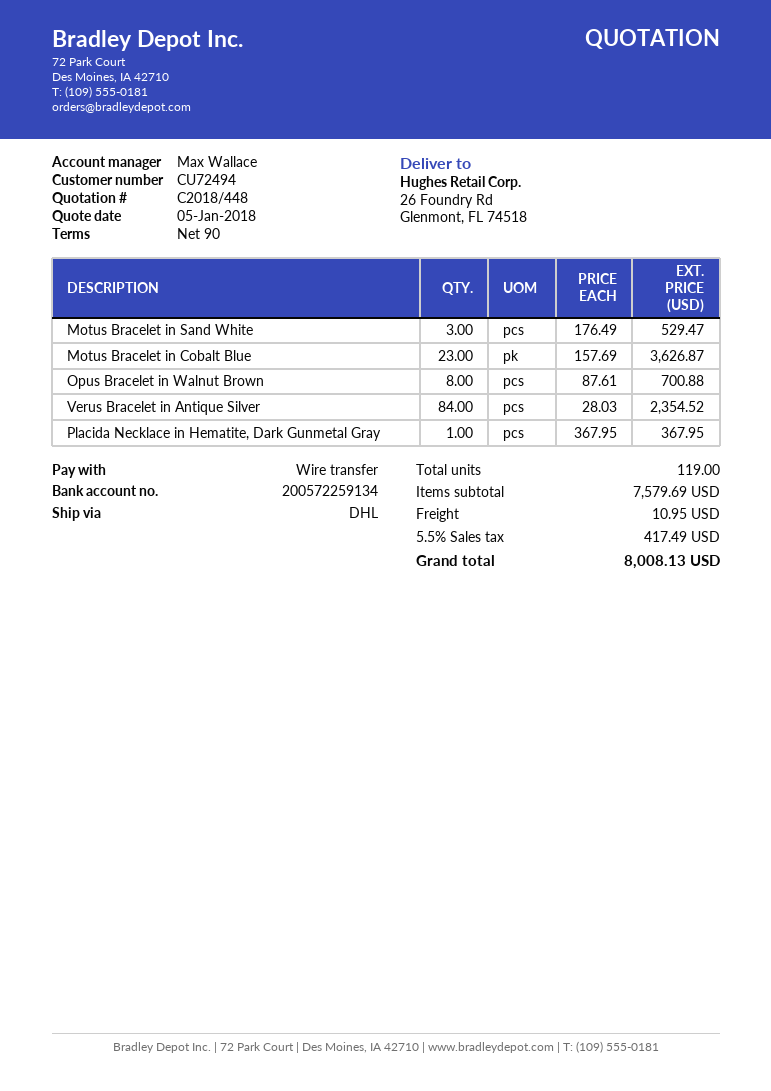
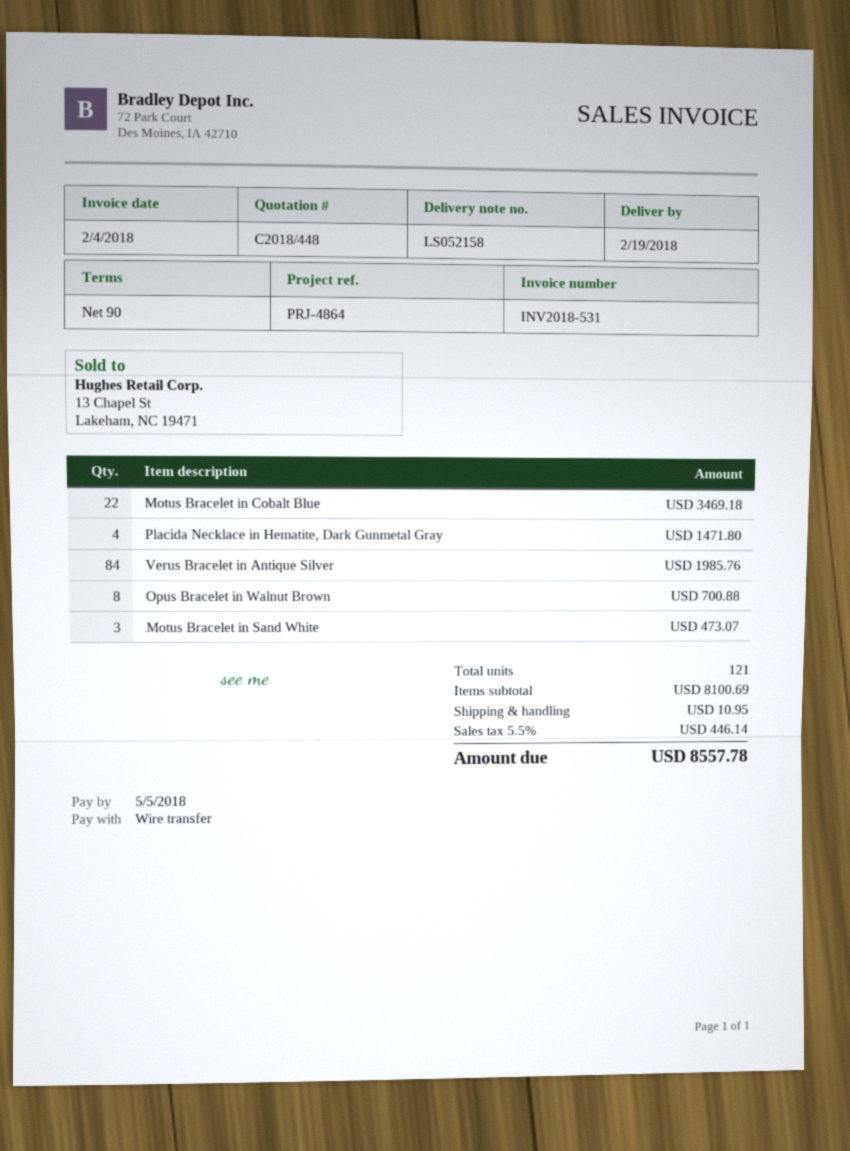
Motus Bracelet in Sand White: 3 for 529.47 -> 3 for 473.07
Motus Bracelet in Cobalt Blue: 23 for 3626.87 -> 22 for 3469.18
Verus Bracelet in Antique Silver: 84 for 2354.52 -> 84 for 1985.76
Placida Necklace in Hematite, Dark Gunmetal Gray: 1 for 367.95 -> 4 for 1471.80
total quantity: 119 -> 121
subtotal: 7579.69 -> 8100.69
tax: 5.5% = 417.49 -> 5.5% = 446.14
total: 8008.13 -> 8557.78

